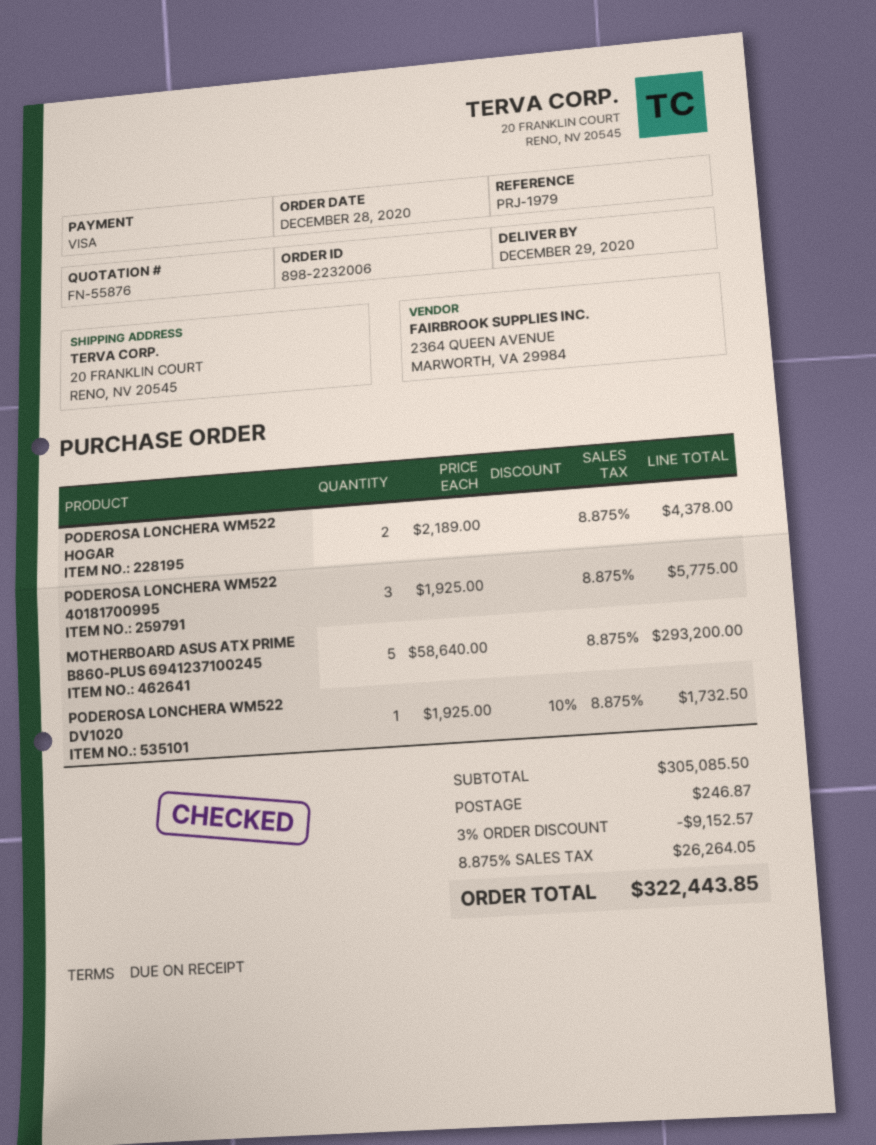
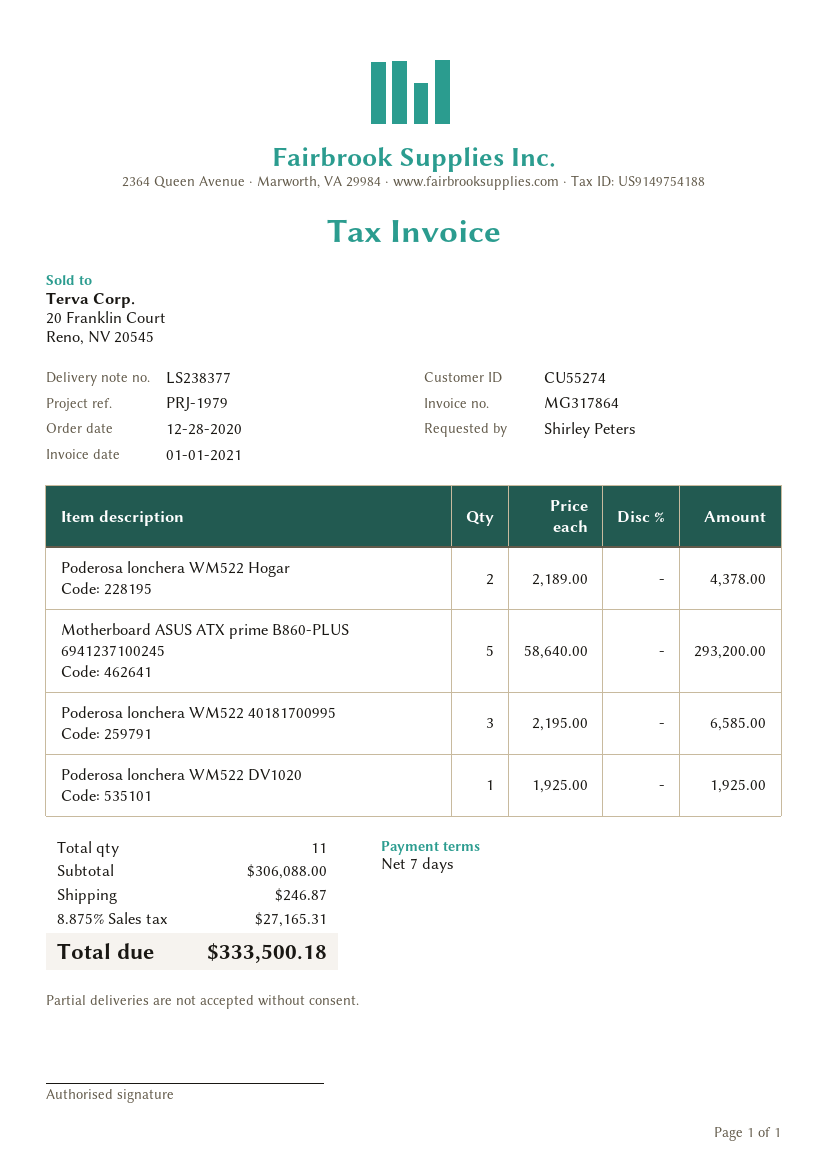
payment terms: on receipt -> 7 days
PODEROSA LONCHERA WM522 40181700995: 3 x 1925.00 = 5775.00 -> 3 x 2195.00 = 6585.00
PODEROSA LONCHERA WM522 DV1020: 1 x 1925.00 - 10% = 1732.50 -> 1 x 1925.00 = 1925.00
subtotal: 305085.50 -> 306088.00
discount: 3% = 9152.57 -> none
tax: 8.875% = 26264.05 -> 8.875% = 27165.31
total: 322443.85 -> 333500.18

